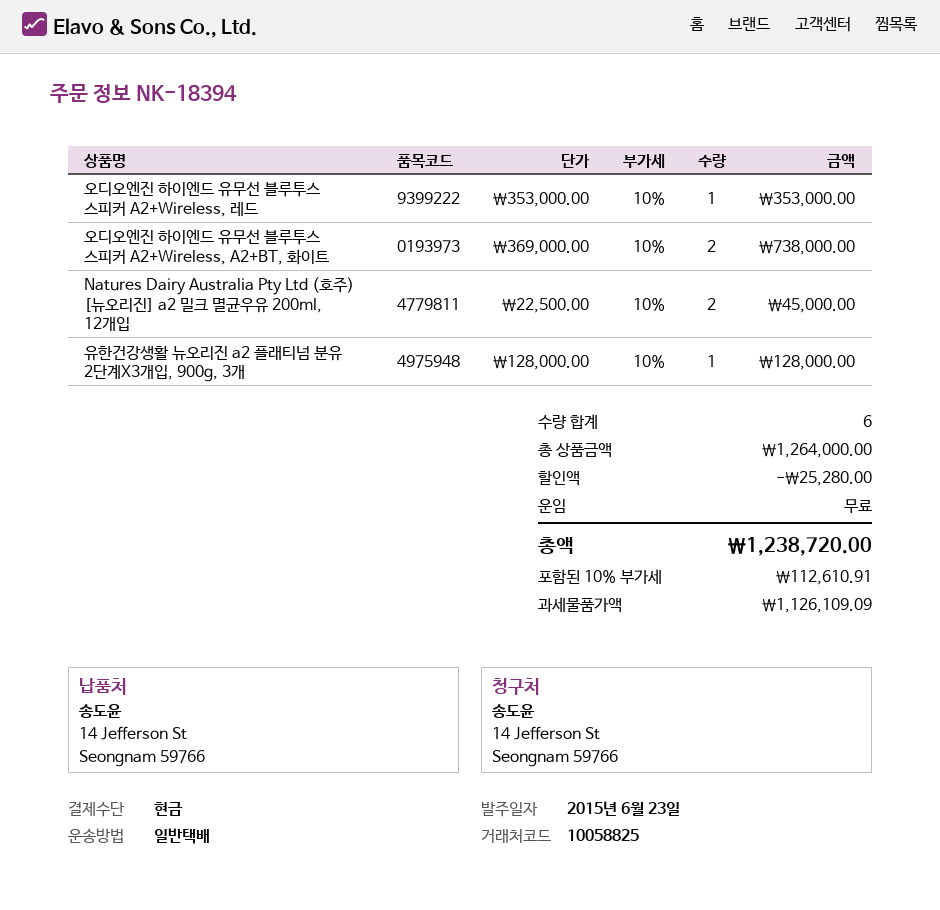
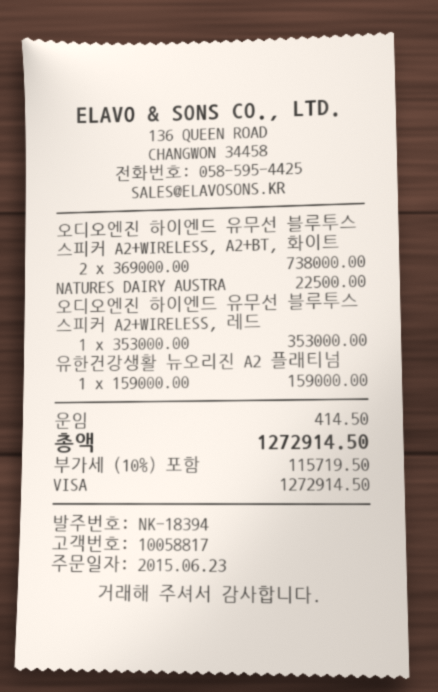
customer number: 10058825 -> 10058817
payment method: cash -> Visa
Natures Dairy Australia Pty Ltd (호주) [뉴오리진] a2 밀크 멸균우유 200ml, 12개입: 2 x 22500.00 = 45000.00 -> 1 x 22500.00 = 22500.00
유한건강생활 뉴오리진 a2 플래티넘 분유 2단계X3개입, 900g, 3개: 1 x 128000.00 = 128000.00 -> 1 x 159000.00 = 159000.00
discount: 25280.00 -> none
shipping: 0.00 -> 414.50
tax: 10% = 112610.91 -> 10% = 115719.50
total: 1238720.00 -> 1272914.50

